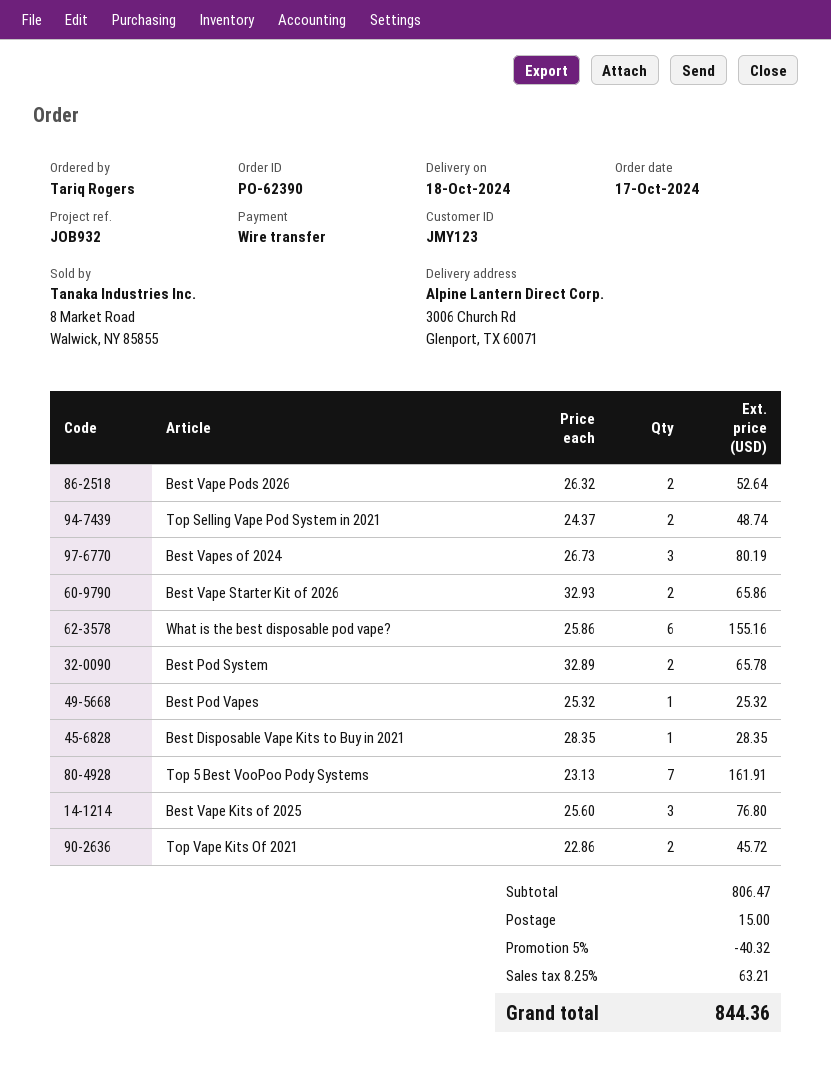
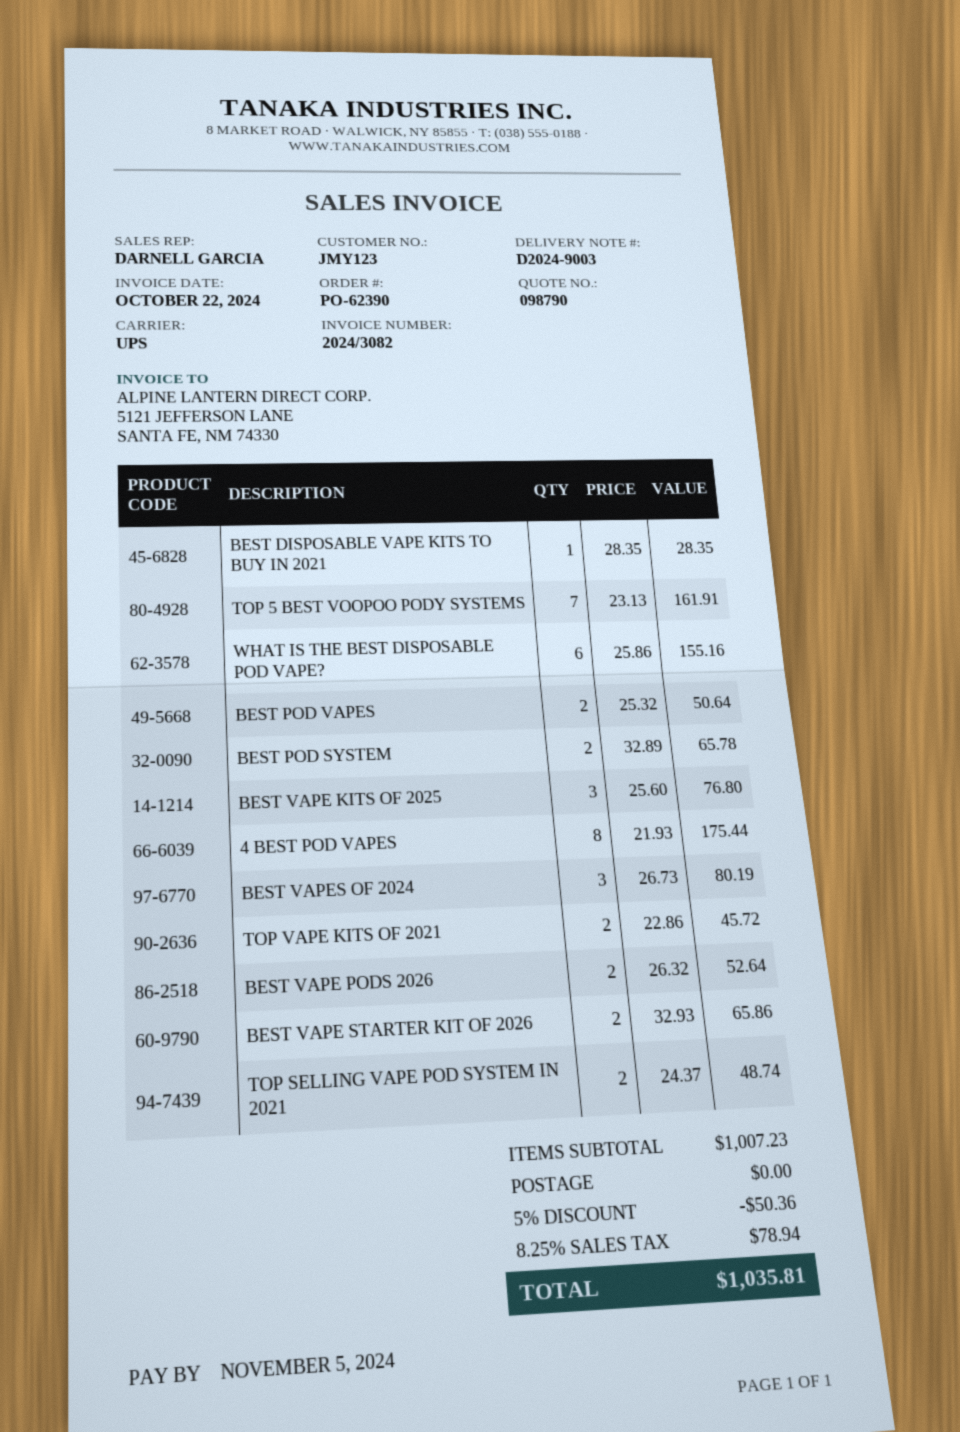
Best Pod Vapes: 1 x 25.32 = 25.32 -> 2 x 25.32 = 50.64
4 BEST POD VAPES: none -> 8 x 21.93 = 175.44
subtotal: 806.47 -> 1007.23
discount: 5% = 40.32 -> 5% = 50.36
shipping: 15.00 -> 0.00
tax: 8.25% = 63.21 -> 8.25% = 78.94
total: 844.36 -> 1035.81

